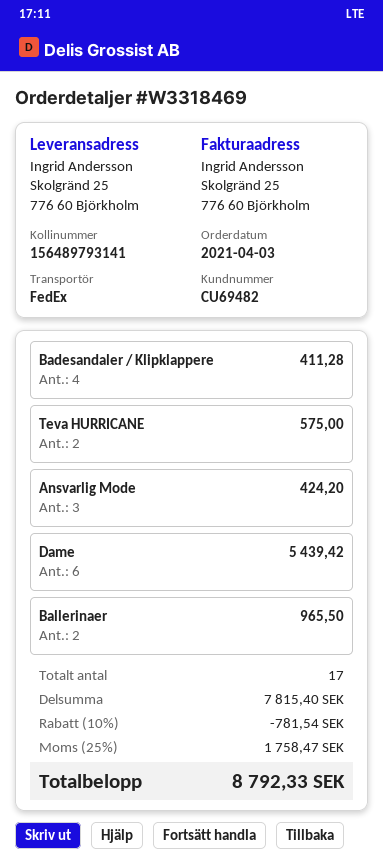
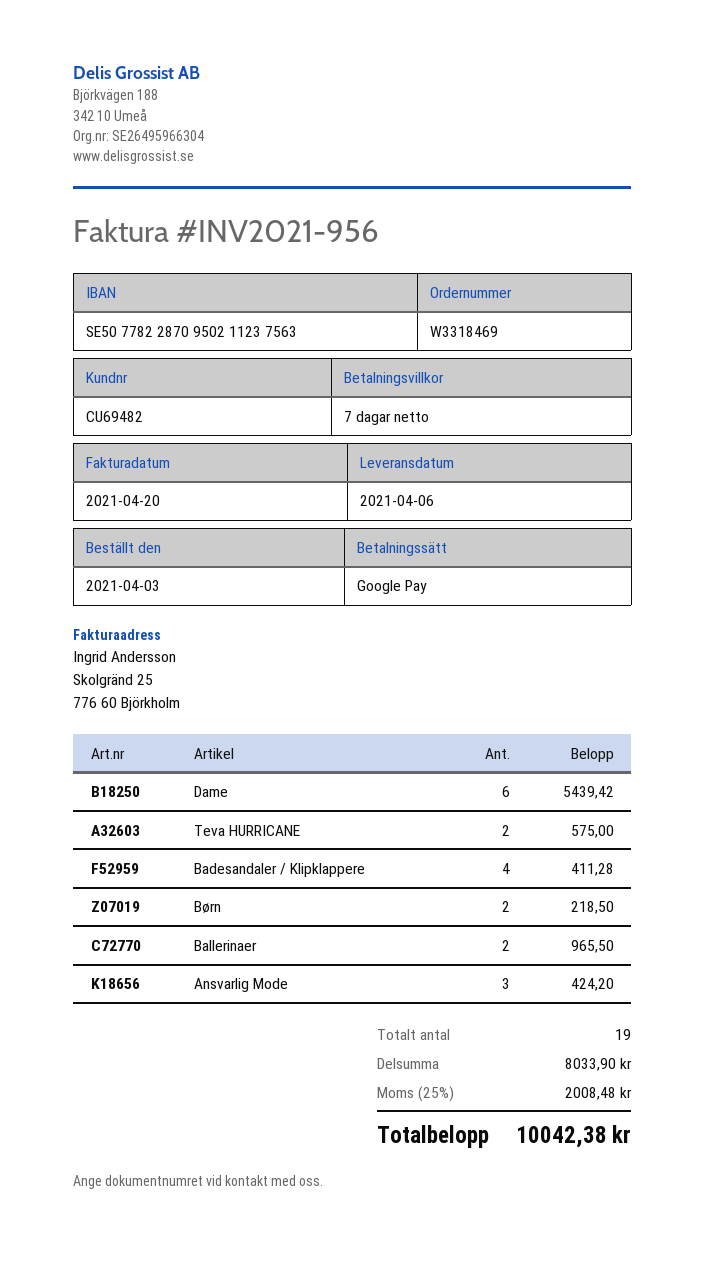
Børn: none -> 2 for 218.50
total quantity: 17 -> 19
subtotal: 7815.40 -> 8033.90
discount: 10% = 781.54 -> none
tax: 25% = 1758.47 -> 25% = 2008.48
total: 8792.33 -> 10042.38

